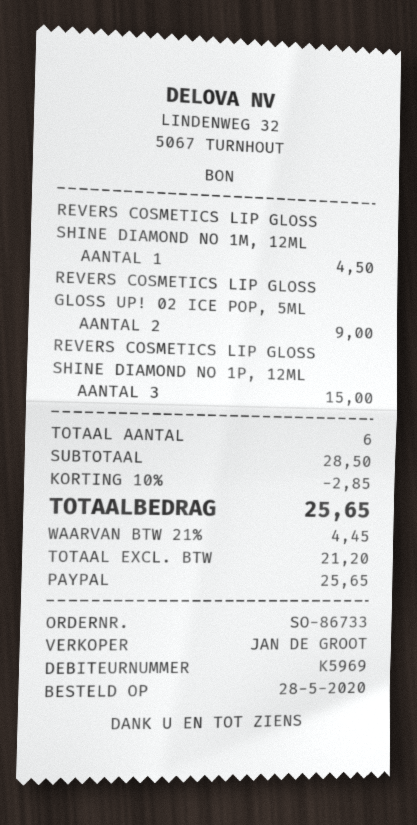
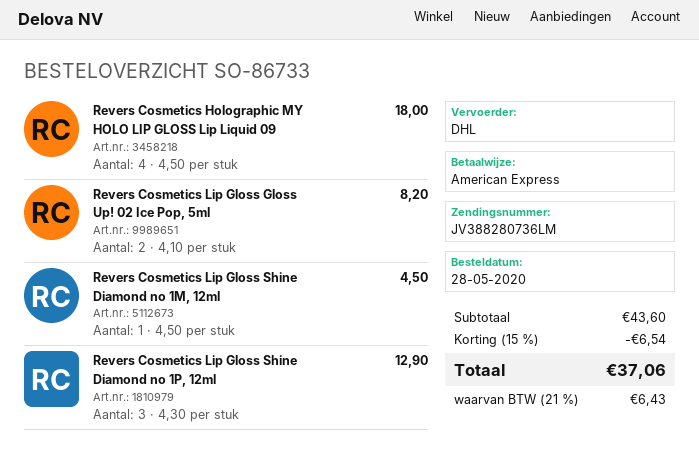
payment method: PayPal -> American Express
REVERS COSMETICS LIP GLOSS GLOSS UP! 02 ICE POP, 5ML: 2 for 9.00 -> 2 for 8.20
REVERS COSMETICS LIP GLOSS SHINE DIAMOND NO 1P, 12ML: 3 for 15.00 -> 3 for 12.90
Revers Cosmetics Holographic MY HOLO LIP GLOSS Lip Liquid 09: none -> 4 for 18.00
subtotal: 28.50 -> 43.60
discount: 10% = 2.85 -> 15% = 6.54
tax: 21% = 4.45 -> 21% = 6.43
total: 25.65 -> 37.06

